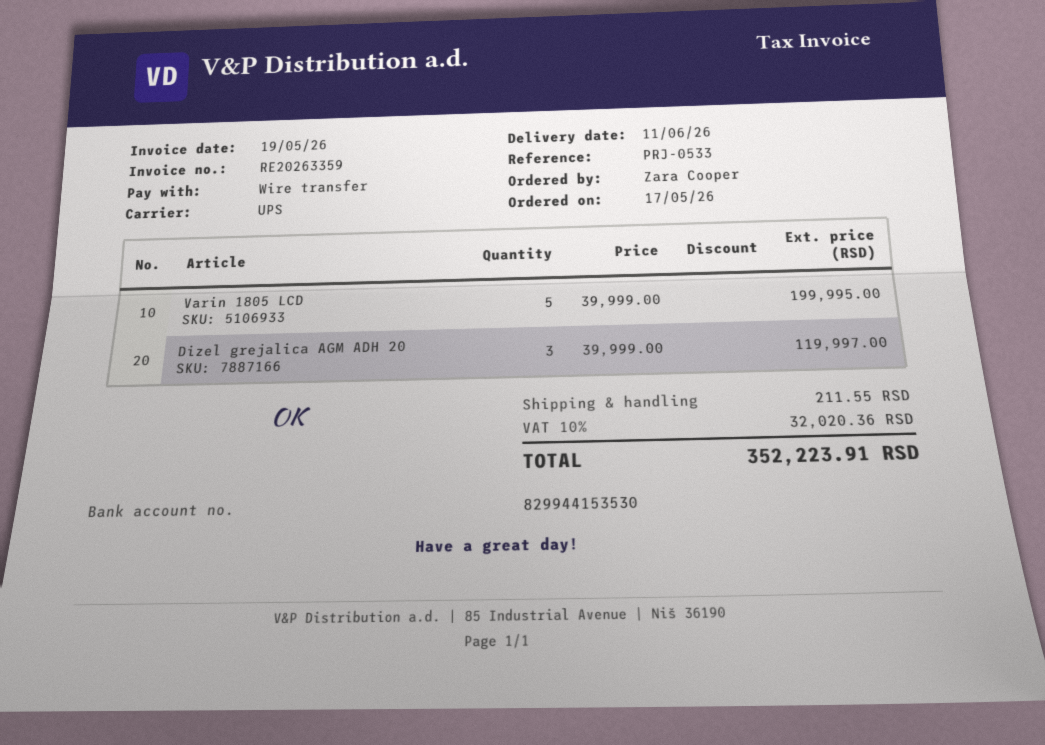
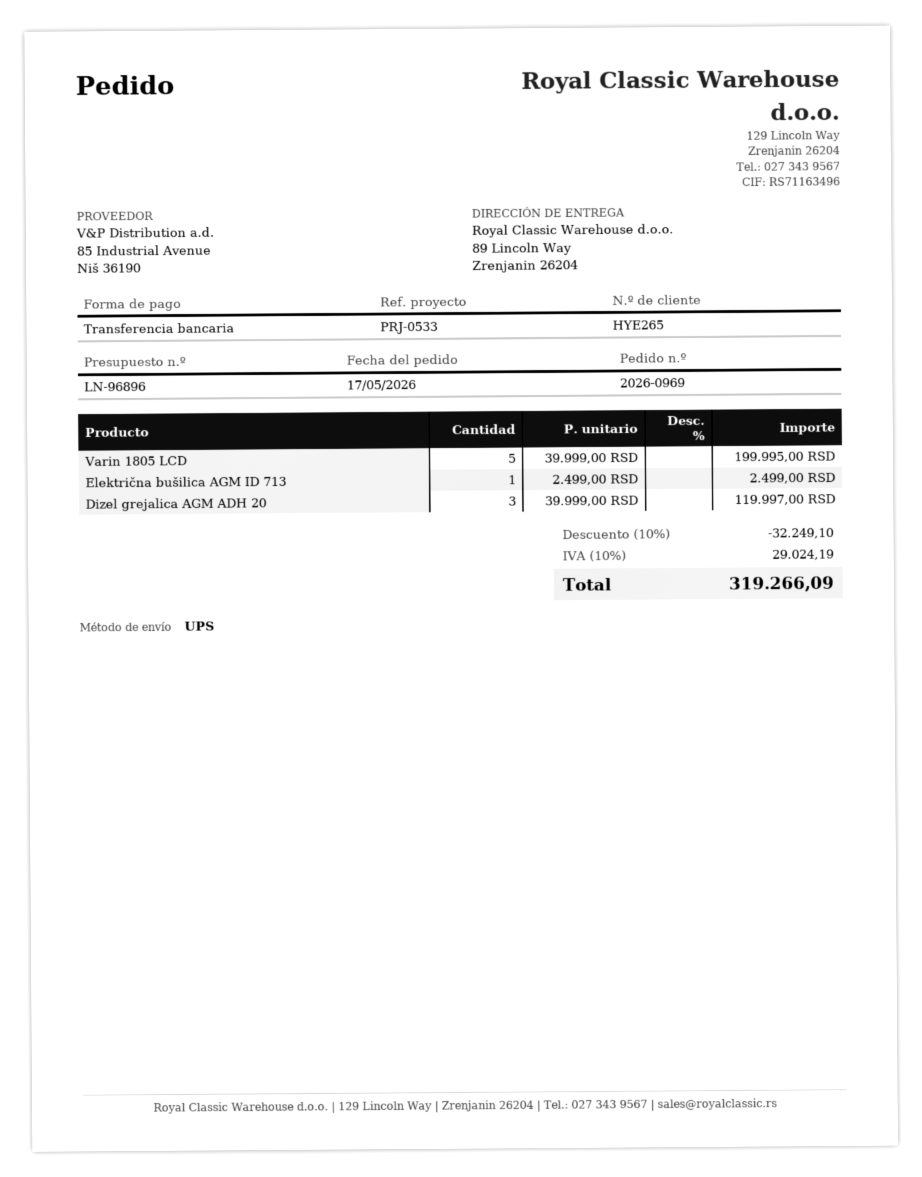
Električna bušilica AGM ID 713: none -> 1 x 2499.00 = 2499.00
discount: none -> 10% = 32249.10
shipping: 211.55 -> none
tax: 10% = 32020.36 -> 10% = 29024.19
total: 352223.91 -> 319266.09

